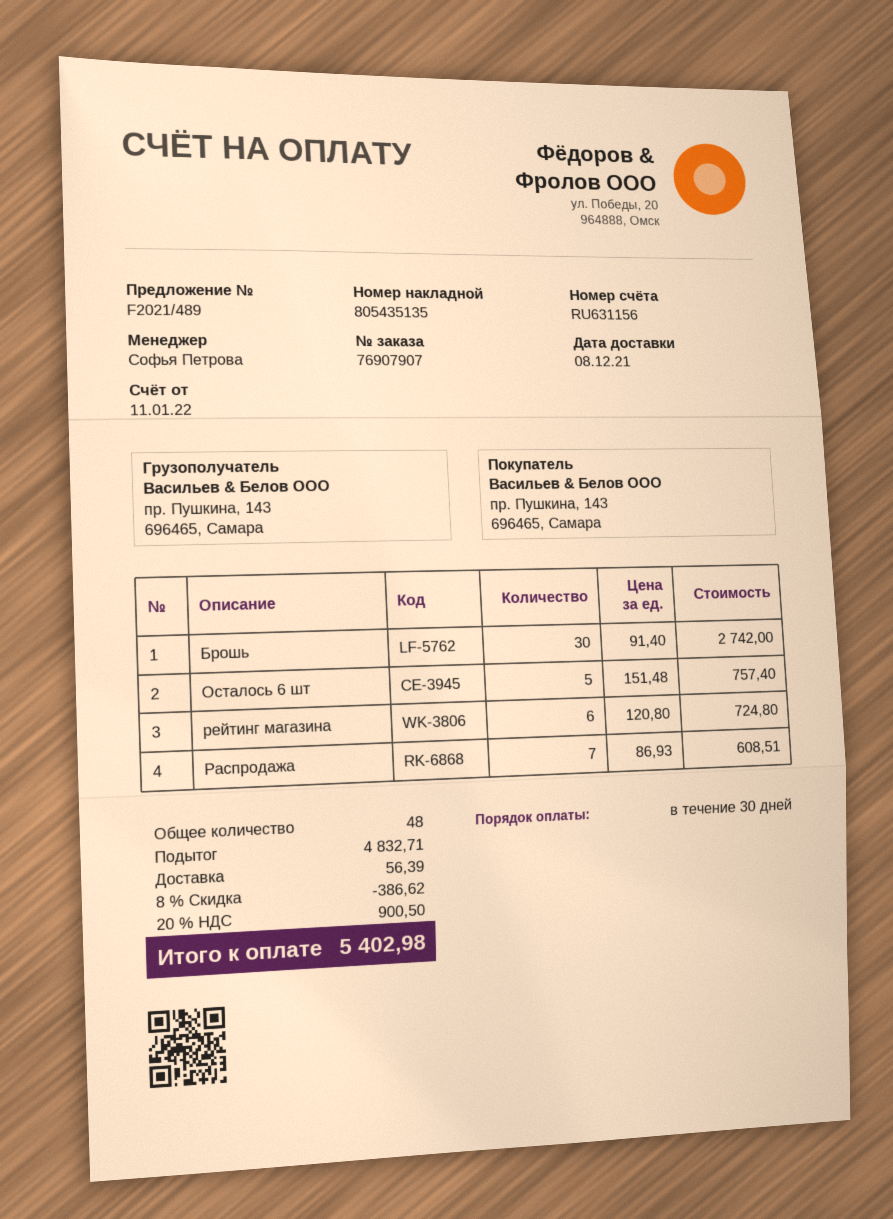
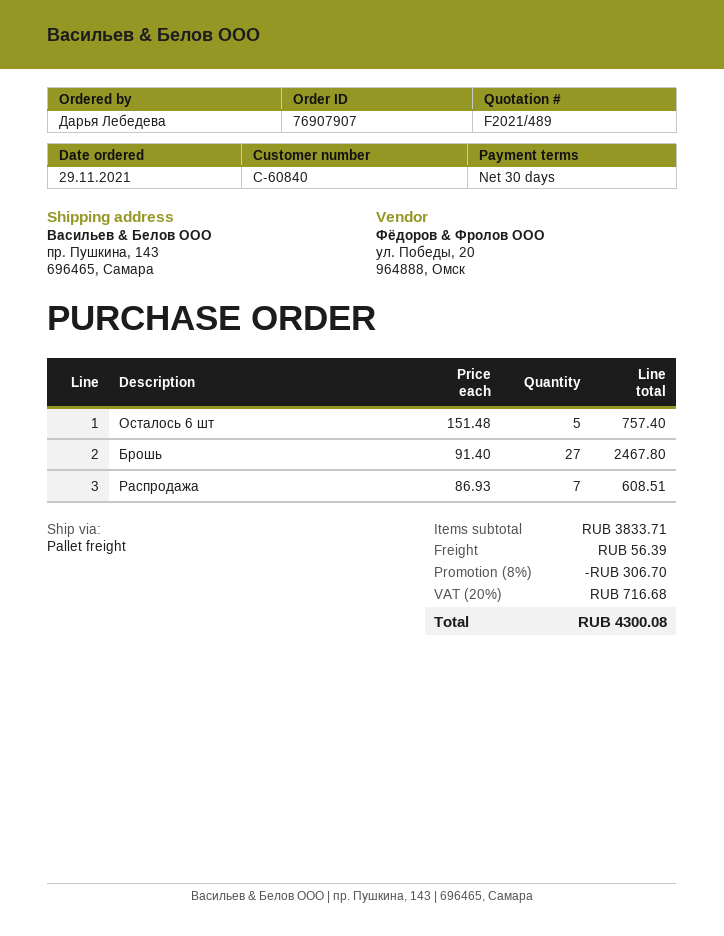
Брошь: 30 x 91.40 = 2742.00 -> 27 x 91.40 = 2467.80
рейтинг магазина: 6 x 120.80 = 724.80 -> none
subtotal: 4832.71 -> 3833.71
discount: 8% = 386.62 -> 8% = 306.70
tax: 20% = 900.50 -> 20% = 716.68
total: 5402.98 -> 4300.08

